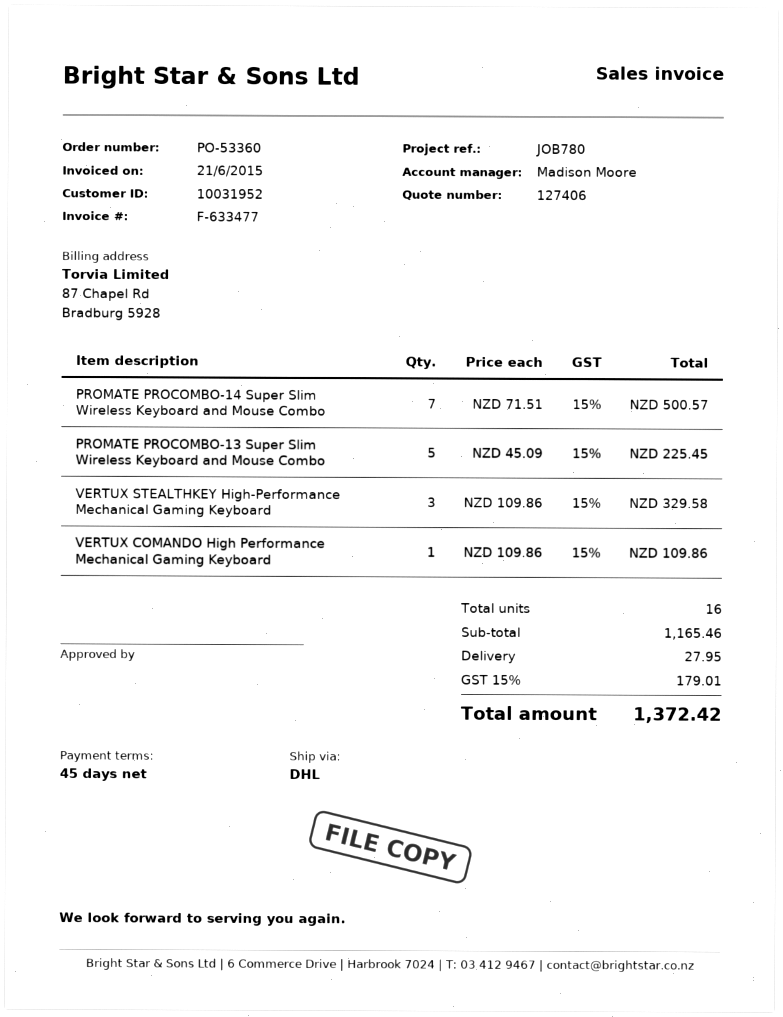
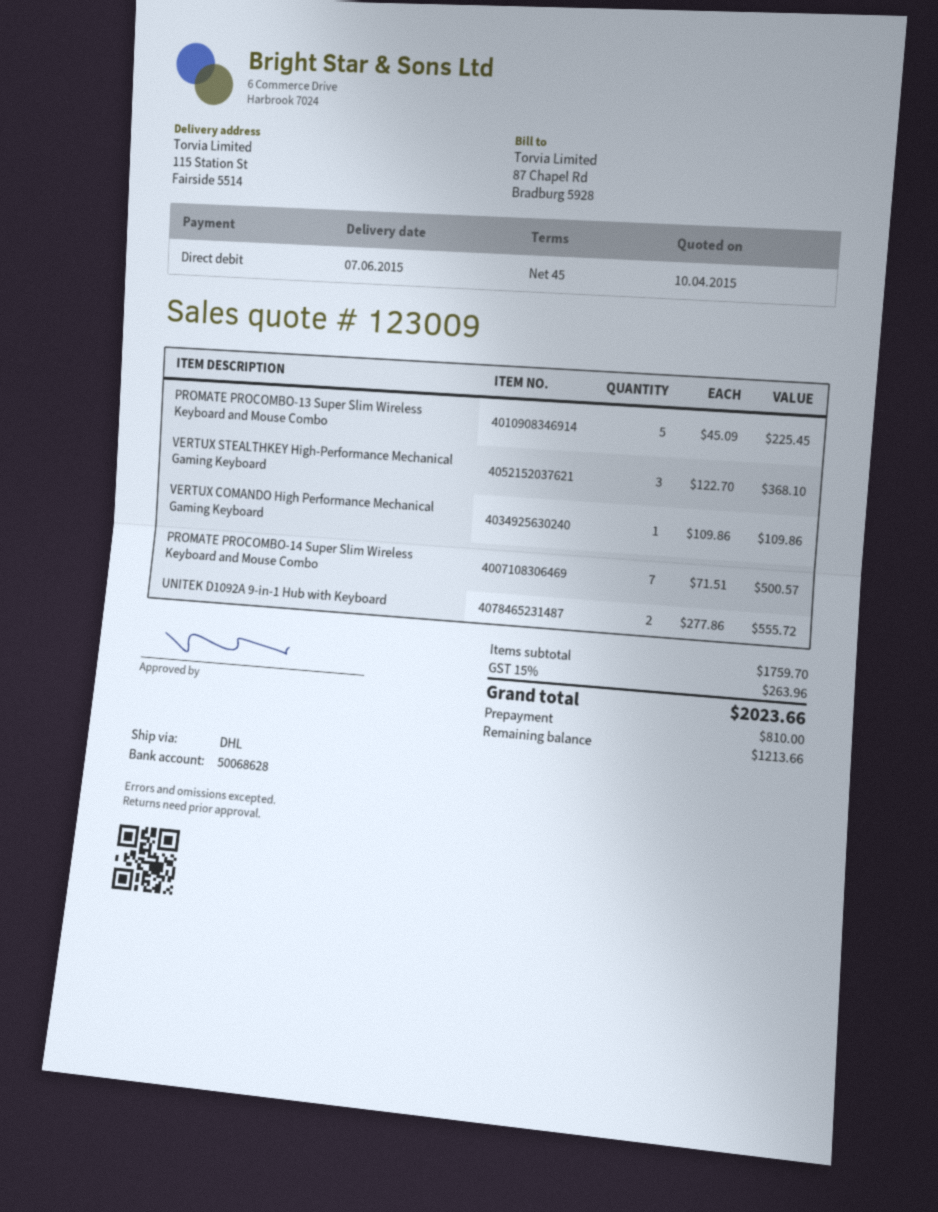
quote number: 127406 -> 123009
VERTUX STEALTHKEY High-Performance Mechanical Gaming Keyboard: 3 x 109.86 = 329.58 -> 3 x 122.70 = 368.10
UNITEK D1092A 9-in-1 Hub with Keyboard: none -> 2 x 277.86 = 555.72
subtotal: 1165.46 -> 1759.70
shipping: 27.95 -> none
tax: 15% = 179.01 -> 15% = 263.96
total: 1372.42 -> 2023.66

